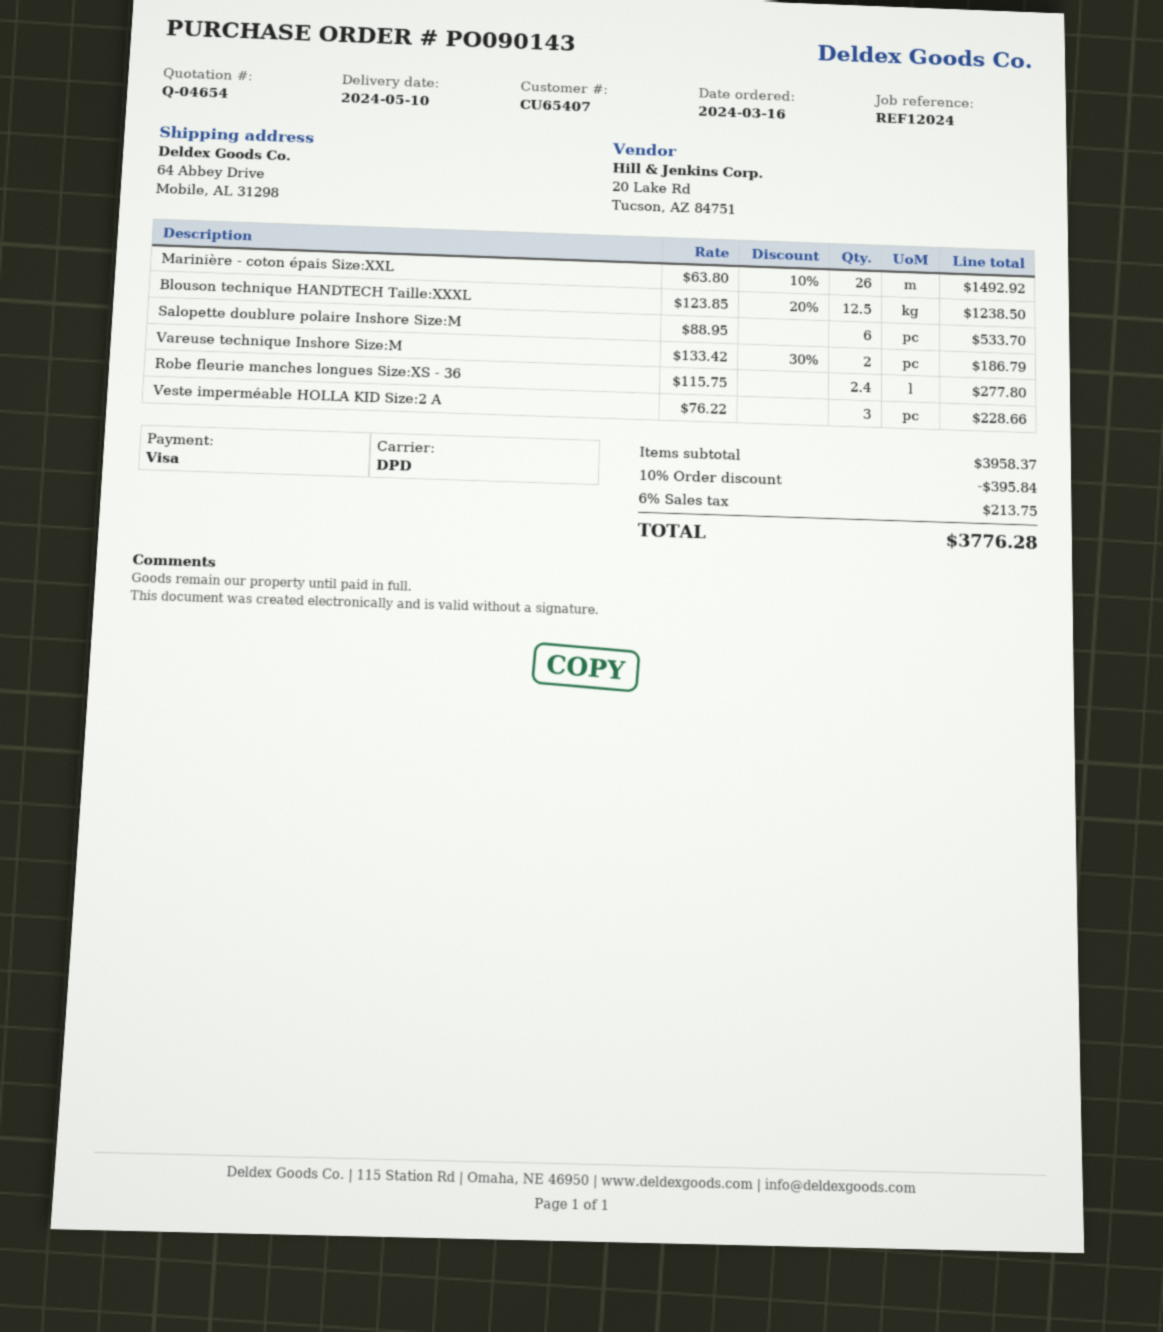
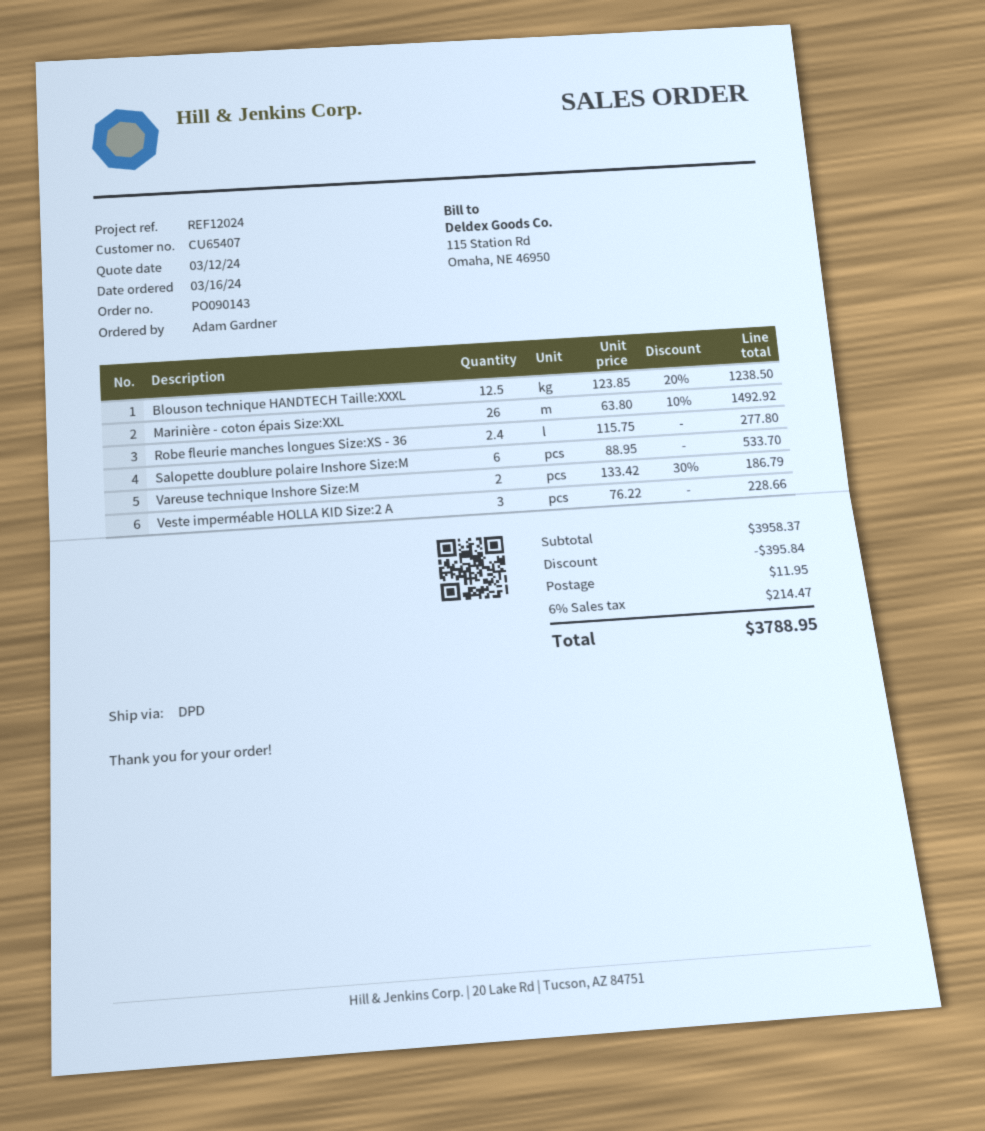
shipping: none -> 11.95
tax: 6% = 213.75 -> 6% = 214.47
total: 3776.28 -> 3788.95

